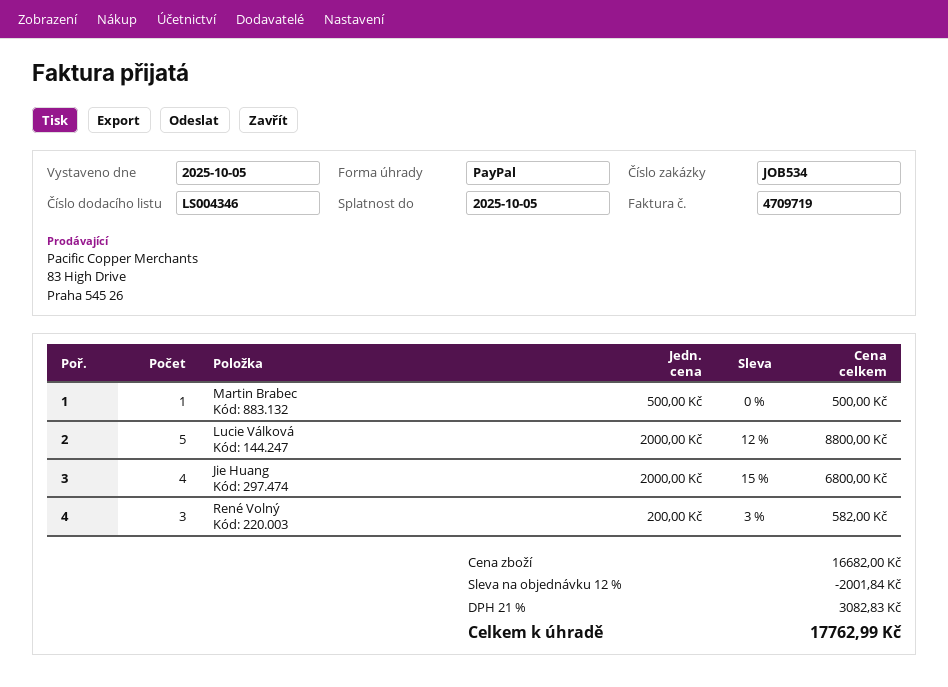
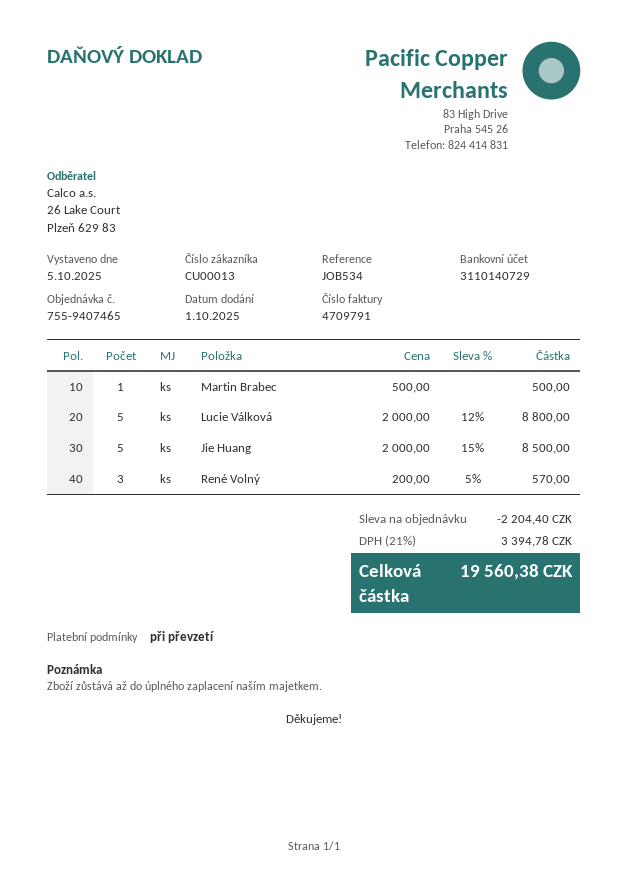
invoice number: 4709719 -> 4709791
Jie Huang: 4 x 2000.00 - 15% = 6800.00 -> 5 x 2000.00 - 15% = 8500.00
René Volný: 3 x 200.00 - 3% = 582.00 -> 3 x 200.00 - 5% = 570.00
discount: 2001.84 -> 2204.40
tax: 21% = 3082.83 -> 21% = 3394.78
total: 17762.99 -> 19560.38

